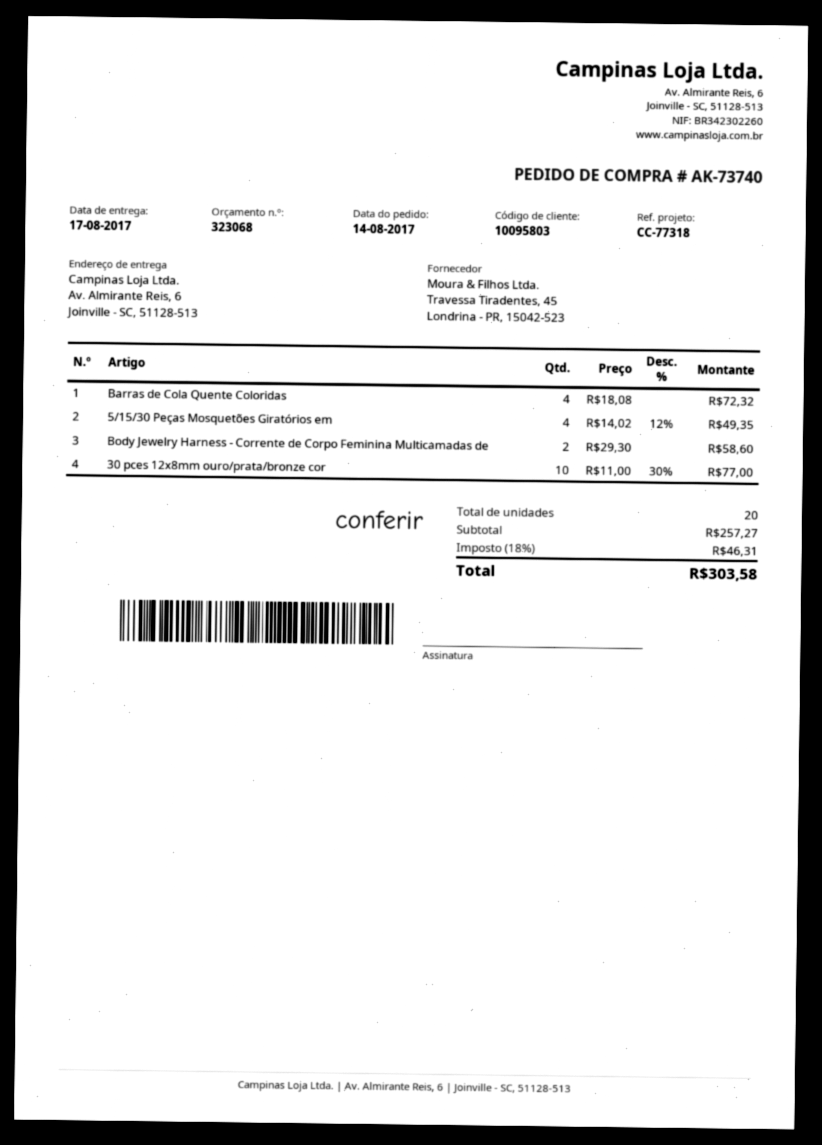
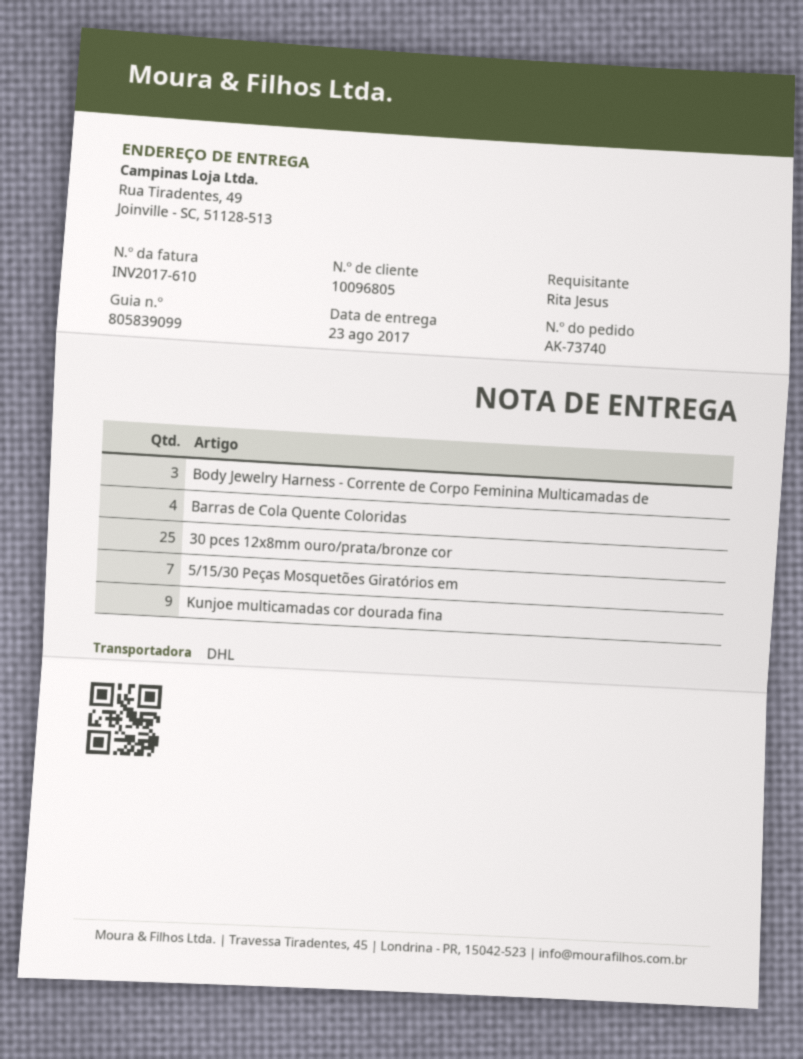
delivery date: 2017-08-17 -> 2017-08-23
customer number: 10095803 -> 10096805
ship to: Av. Almirante Reis, 6, Joinville - SC, 51128-513 -> Rua Tiradentes, 49, Joinville - SC, 51128-513
5/15/30 Peças Mosquetões Giratórios em: 4 -> 7
Body Jewelry Harness - Corrente de Corpo Feminina Multicamadas de: 2 -> 3
30 pces 12x8mm ouro/prata/bronze cor: 10 -> 25
Kunjoe multicamadas cor dourada fina: none -> 9

